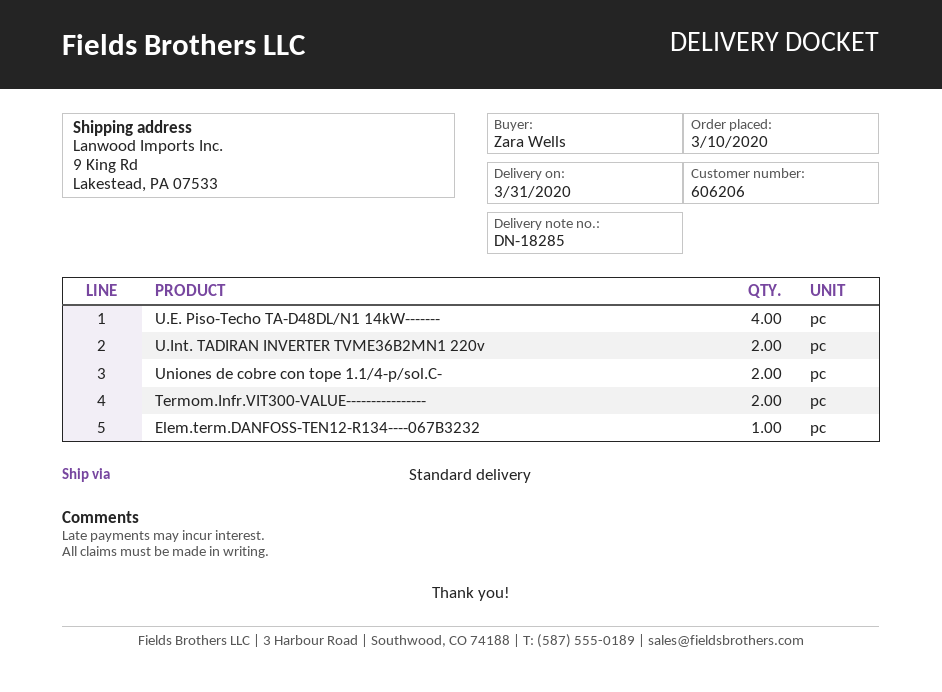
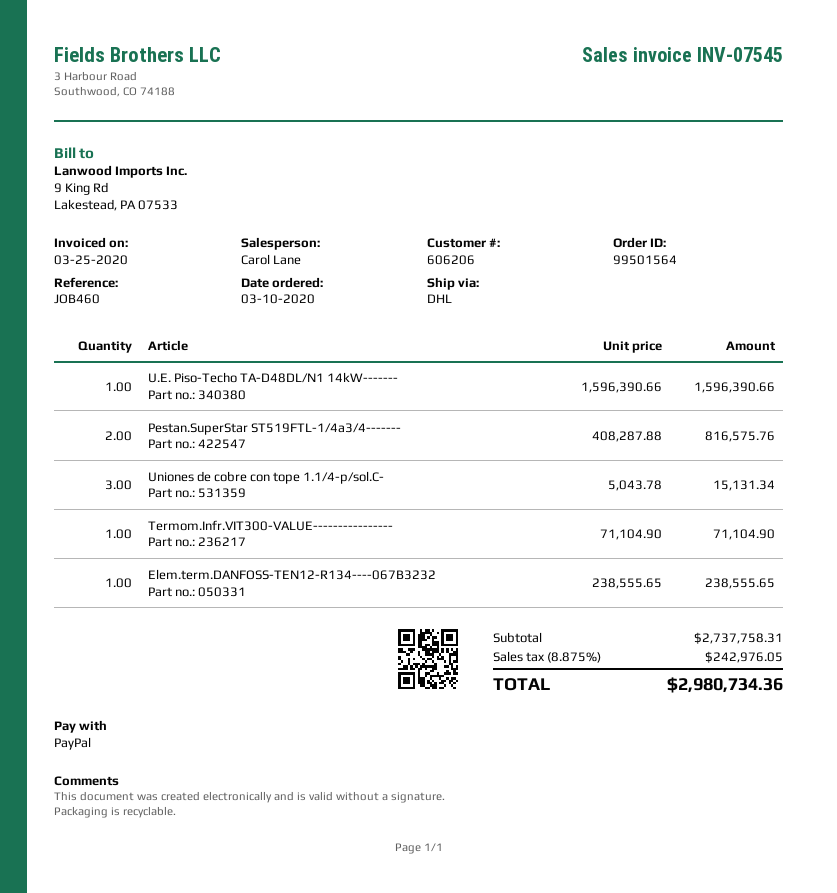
shipping method: standard -> DHL
U.E. Piso-Techo TA-D48DL/N1 14kW-------: 4 -> 1
U.Int. TADIRAN INVERTER TVME36B2MN1 220v: 2 -> none
Uniones de cobre con tope 1.1/4-p/sol.C-: 2 -> 3
Termom.Infr.VIT300-VALUE----------------: 2 -> 1
Pestan.SuperStar ST519FTL-1/4a3/4-------: none -> 2

